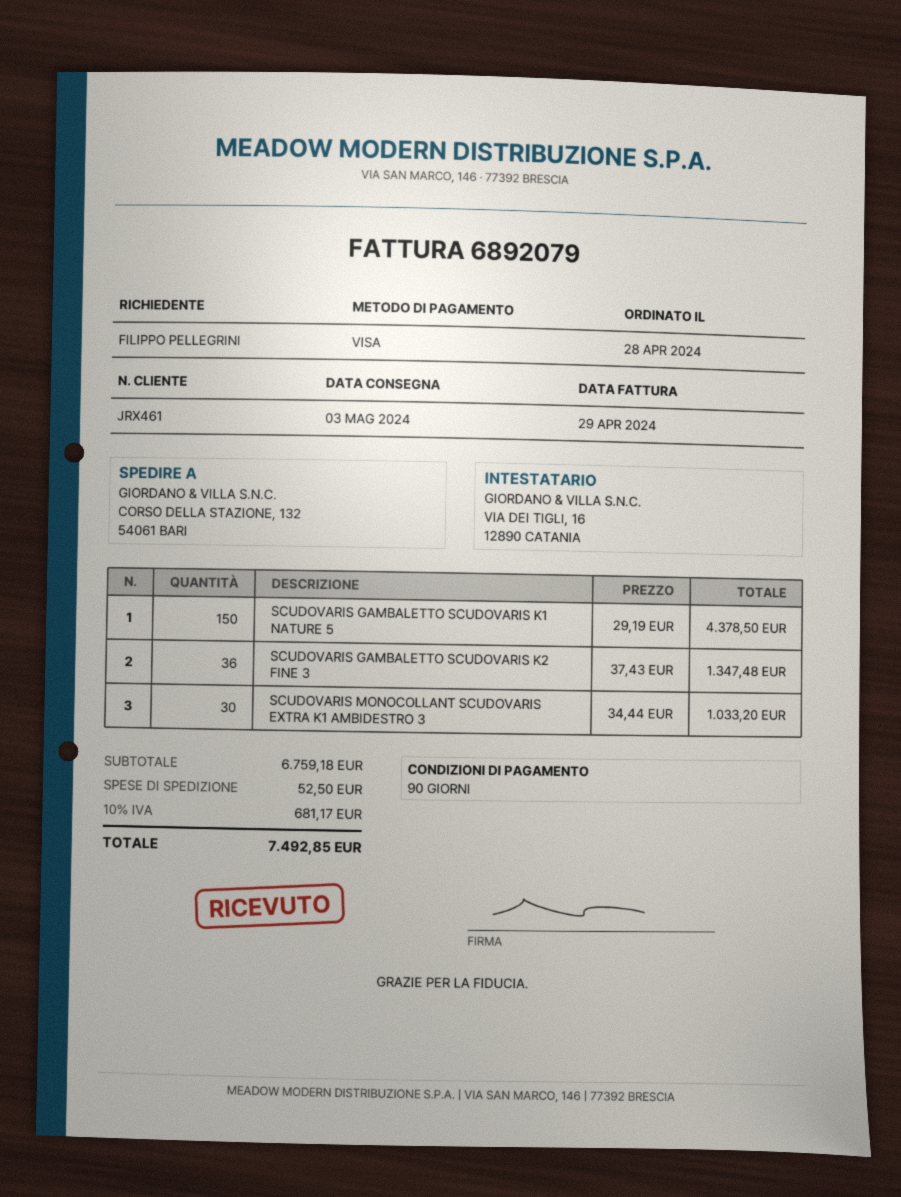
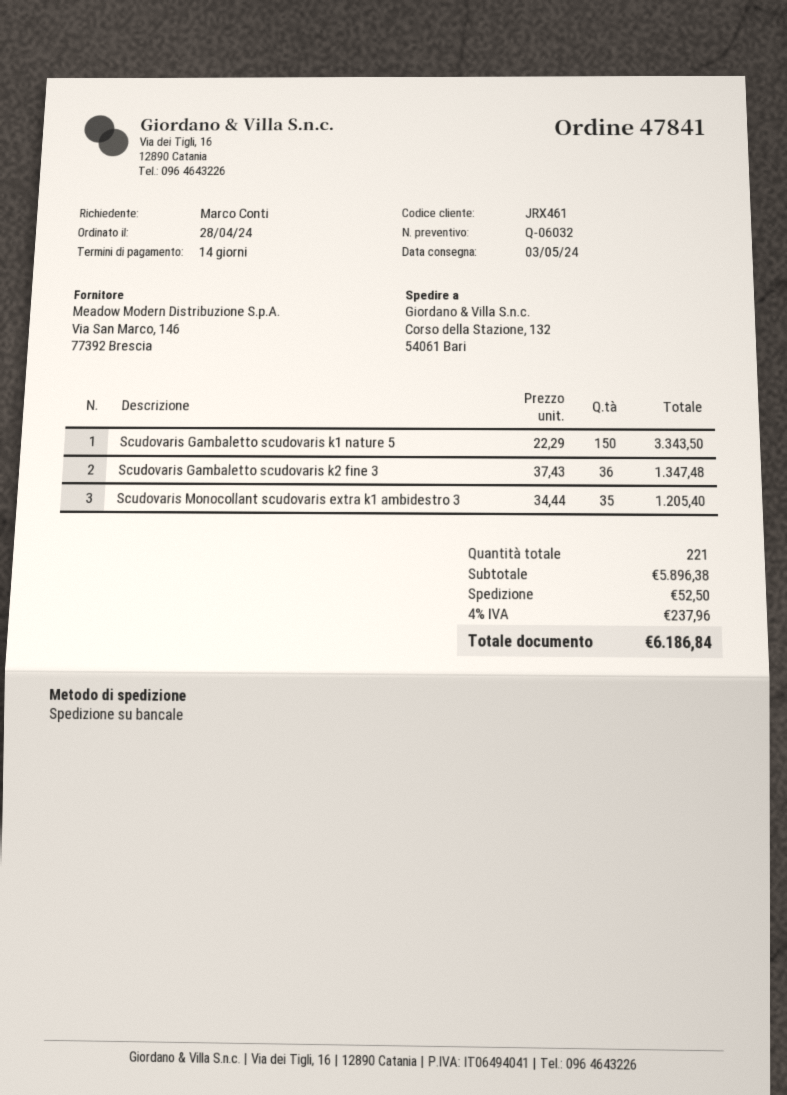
payment terms: 90 days -> 14 days
ordered by: FILIPPO PELLEGRINI -> Marco Conti
SCUDOVARIS GAMBALETTO SCUDOVARIS K1 NATURE 5: 150 x 29.19 = 4378.50 -> 150 x 22.29 = 3343.50
SCUDOVARIS MONOCOLLANT SCUDOVARIS EXTRA K1 AMBIDESTRO 3: 30 x 34.44 = 1033.20 -> 35 x 34.44 = 1205.40
subtotal: 6759.18 -> 5896.38
tax: 10% = 681.17 -> 4% = 237.96
total: 7492.85 -> 6186.84

